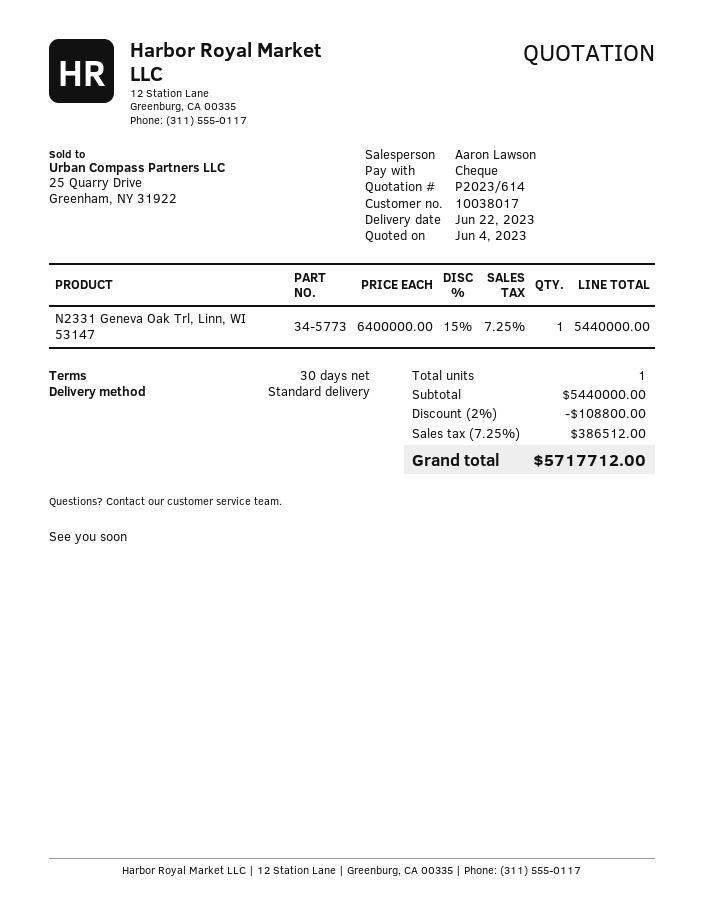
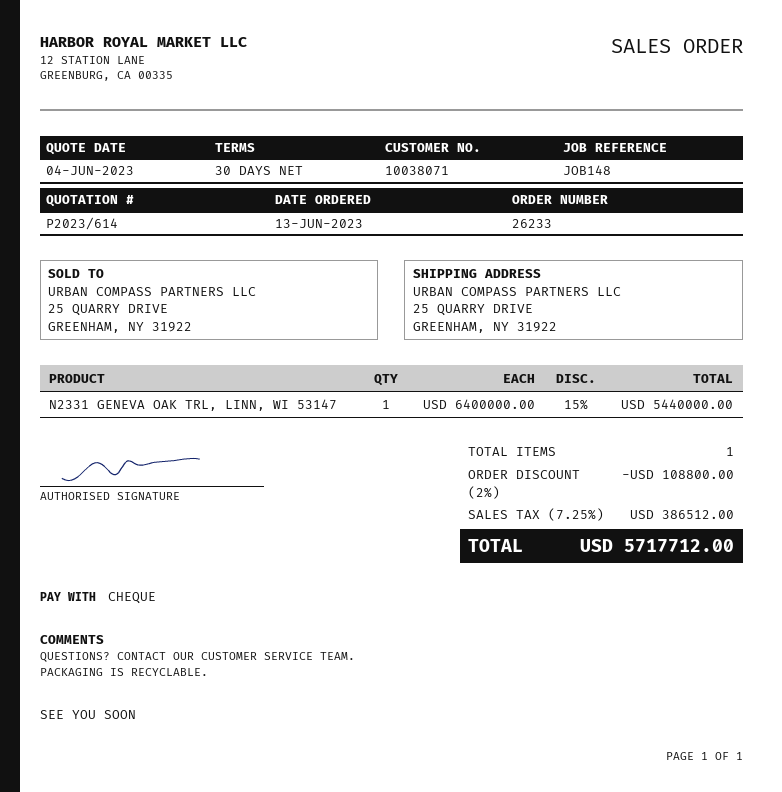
customer number: 10038017 -> 10038071

